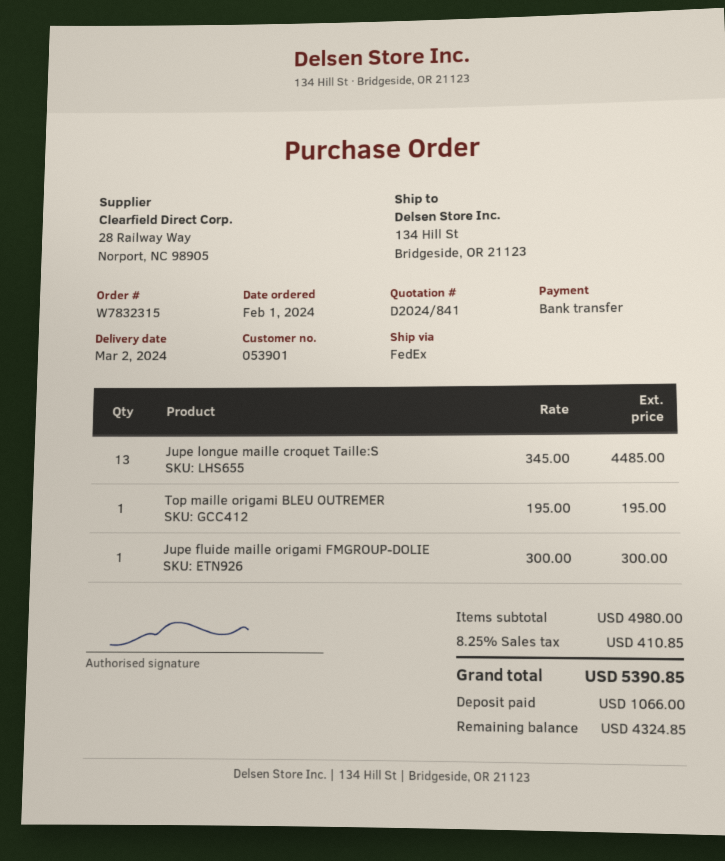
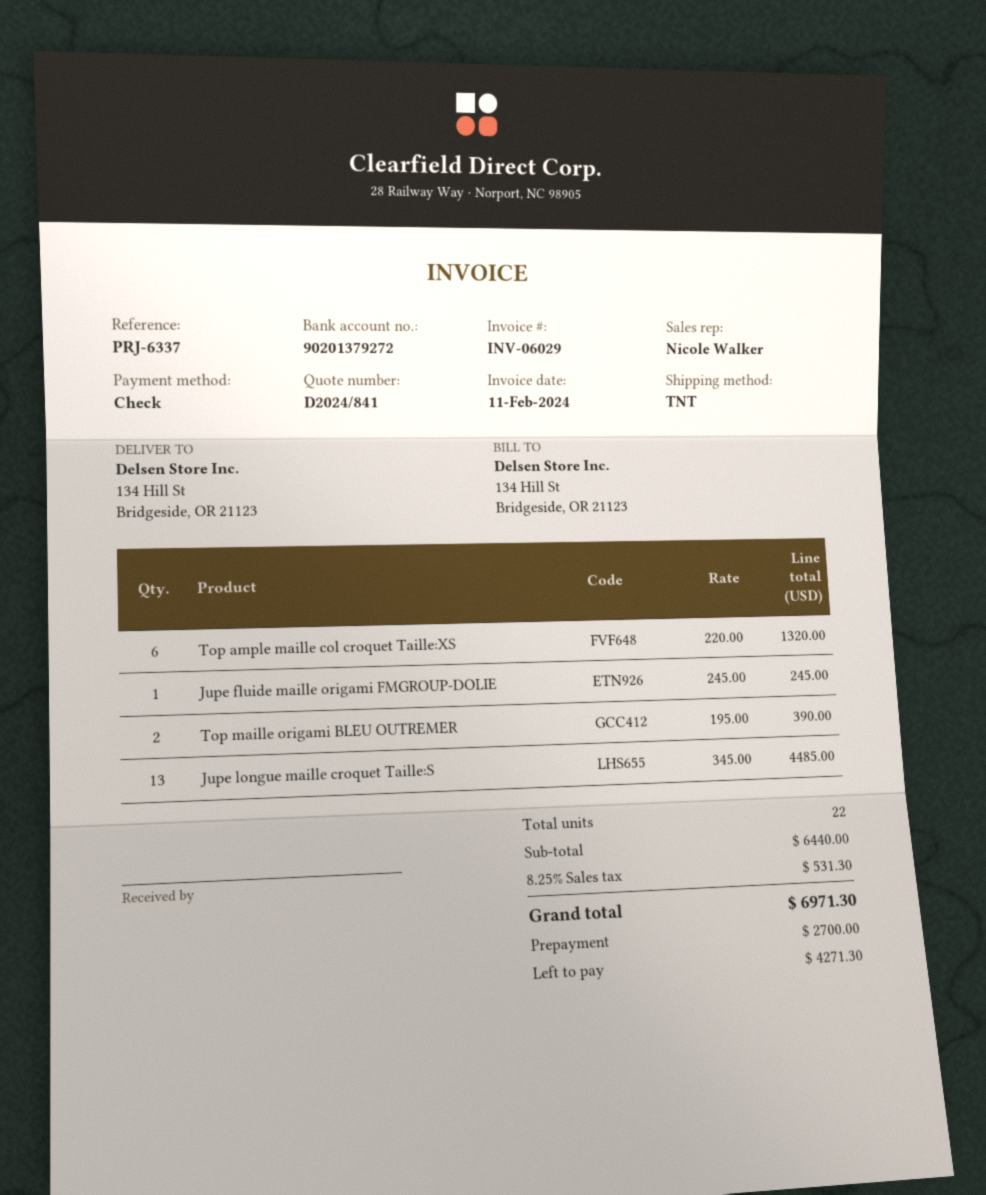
payment method: bank transfer -> cheque
shipping method: FedEx -> TNT
Top maille origami BLEU OUTREMER: 1 x 195.00 = 195.00 -> 2 x 195.00 = 390.00
Jupe fluide maille origami FMGROUP-DOLIE: 1 x 300.00 = 300.00 -> 1 x 245.00 = 245.00
Top ample maille col croquet Taille:XS: none -> 6 x 220.00 = 1320.00
subtotal: 4980.00 -> 6440.00
tax: 8.25% = 410.85 -> 8.25% = 531.30
total: 5390.85 -> 6971.30
deposit: 1066.00 -> 2700.00
balance: 4324.85 -> 4271.30

